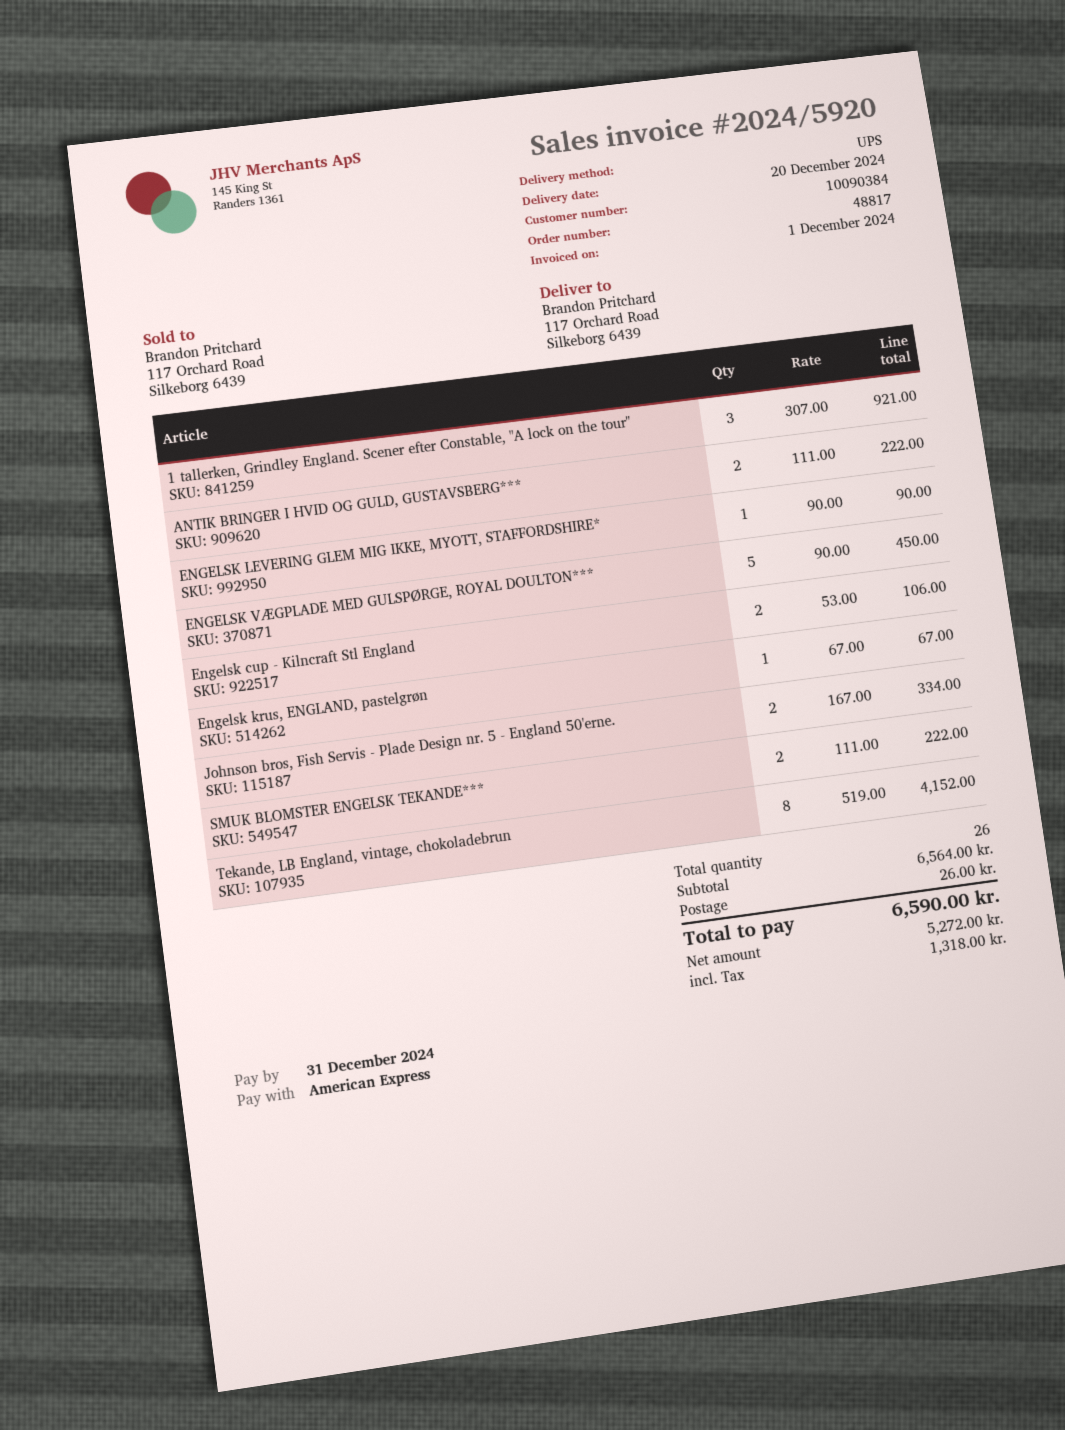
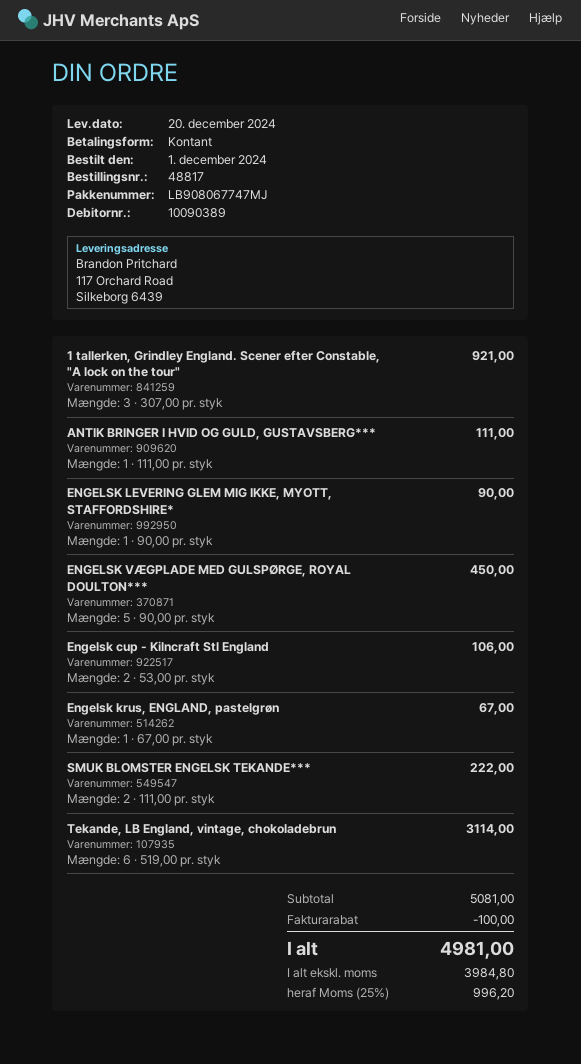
customer number: 10090384 -> 10090389
payment method: American Express -> cash
ANTIK BRINGER I HVID OG GULD, GUSTAVSBERG***: 2 x 111.00 = 222.00 -> 1 x 111.00 = 111.00
Johnson bros, Fish Servis - Plade Design nr. 5 - England 50'erne.: 2 x 167.00 = 334.00 -> none
Tekande, LB England, vintage, chokoladebrun: 8 x 519.00 = 4152.00 -> 6 x 519.00 = 3114.00
subtotal: 6564.00 -> 5081.00
discount: none -> 100.00
shipping: 26.00 -> none
net: 5272.00 -> 3984.80
tax: 1318.00 -> 996.20
total: 6590.00 -> 4981.00

